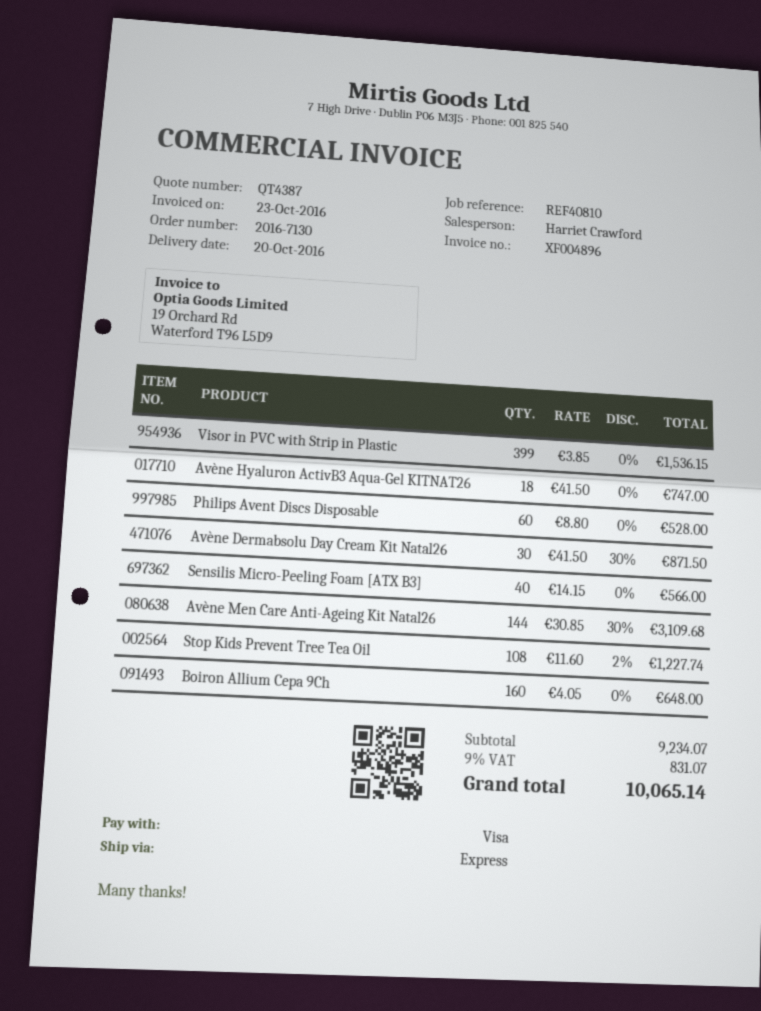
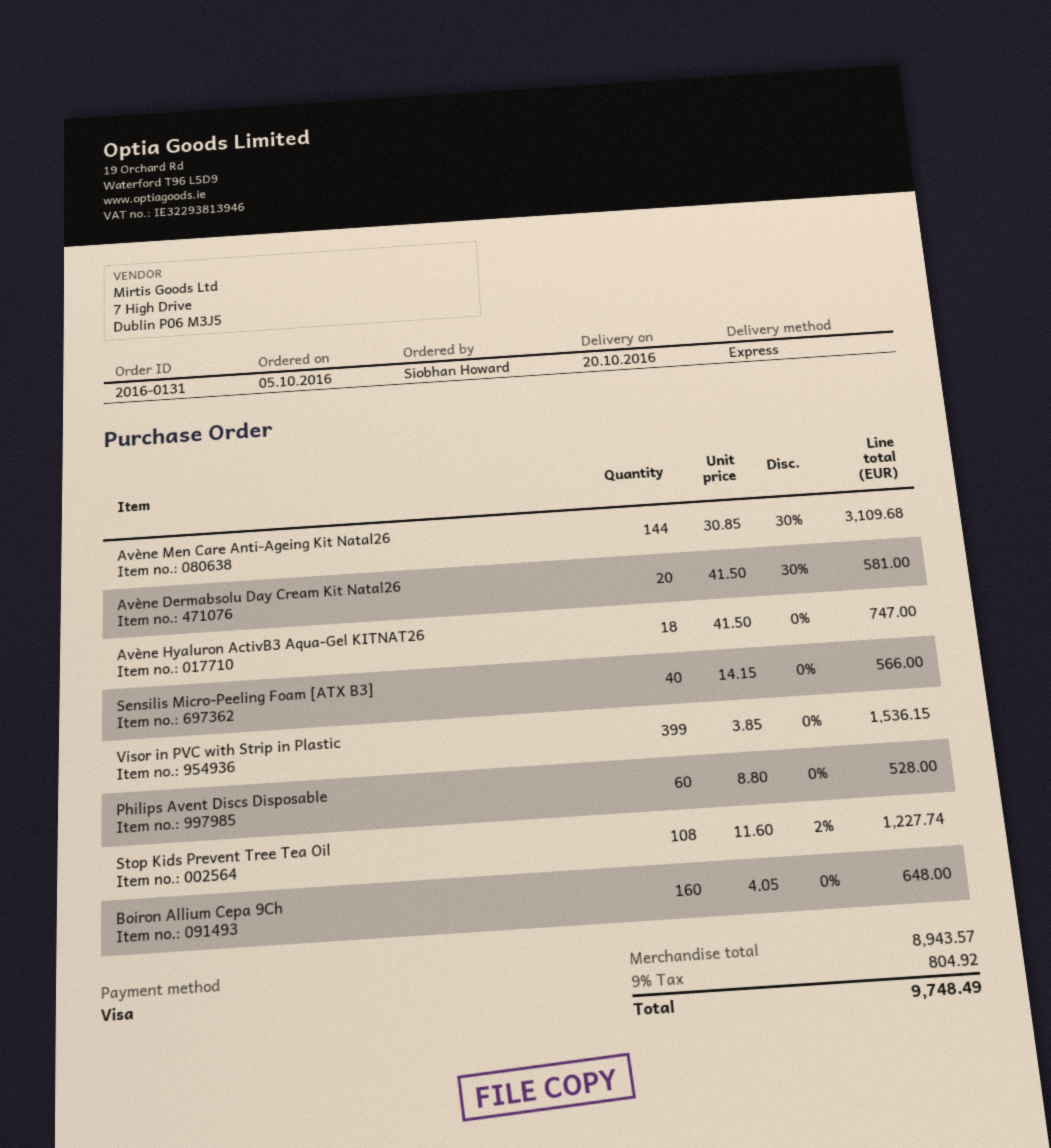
order number: 2016-7130 -> 2016-0131
Avène Dermabsolu Day Cream Kit Natal26: 30 x 41.50 - 30% = 871.50 -> 20 x 41.50 - 30% = 581.00
subtotal: 9234.07 -> 8943.57
tax: 9% = 831.07 -> 9% = 804.92
total: 10065.14 -> 9748.49

